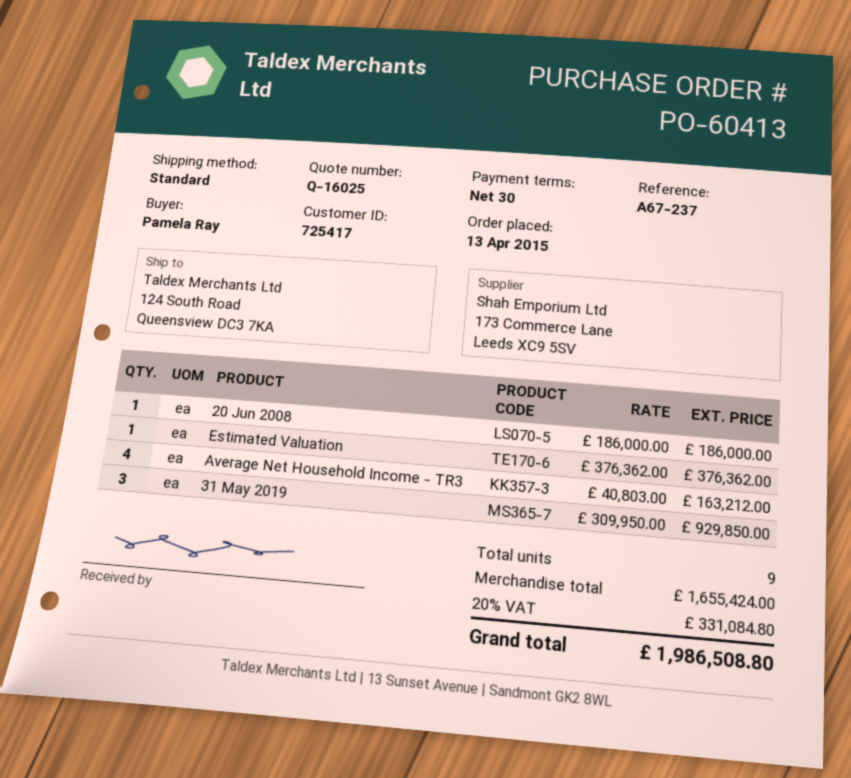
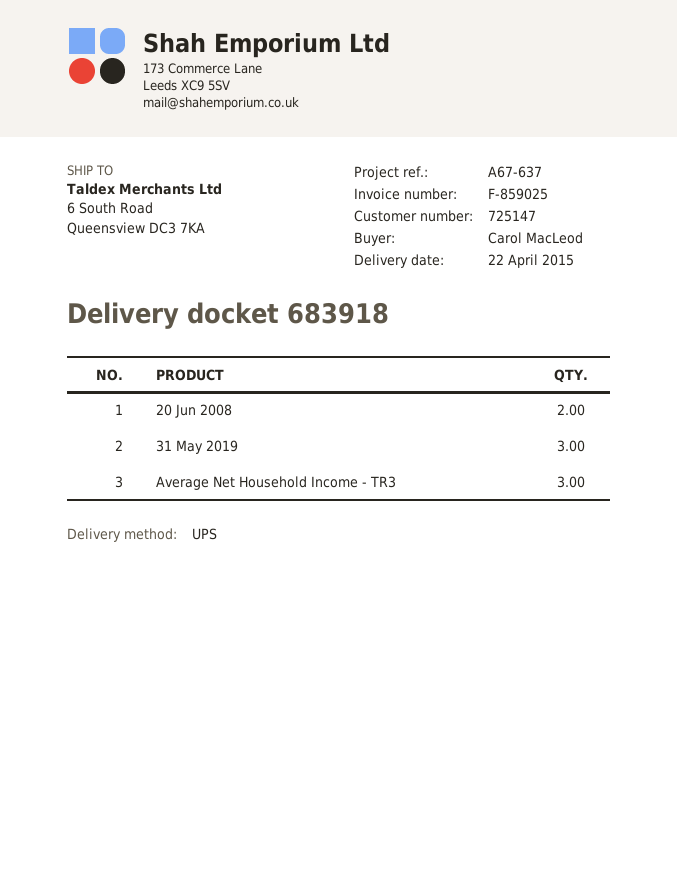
customer number: 725417 -> 725147
reference: A67-237 -> A67-637
ordered by: Pamela Ray -> Carol MacLeod
shipping method: standard -> UPS
ship to: 124 South Road, Queensview DC3 7KA -> 6 South Road, Queensview DC3 7KA
20 Jun 2008: 1 -> 2
Estimated Valuation: 1 -> none
Average Net Household Income - TR3: 4 -> 3

